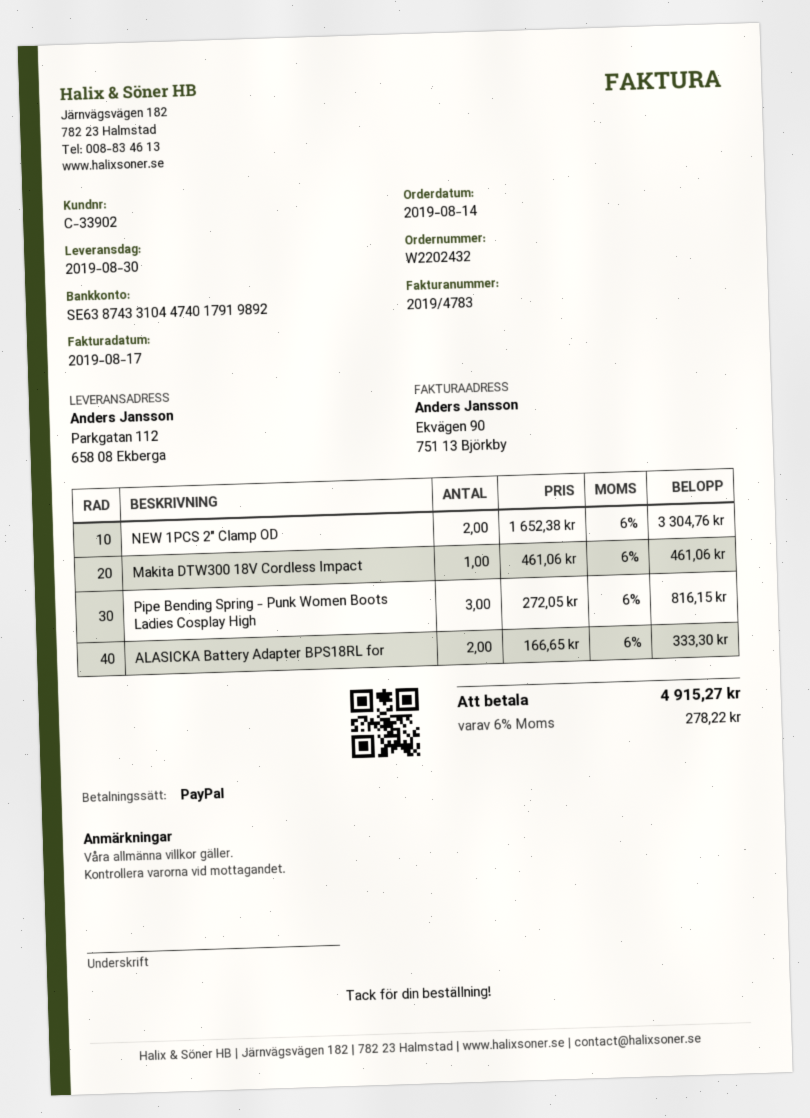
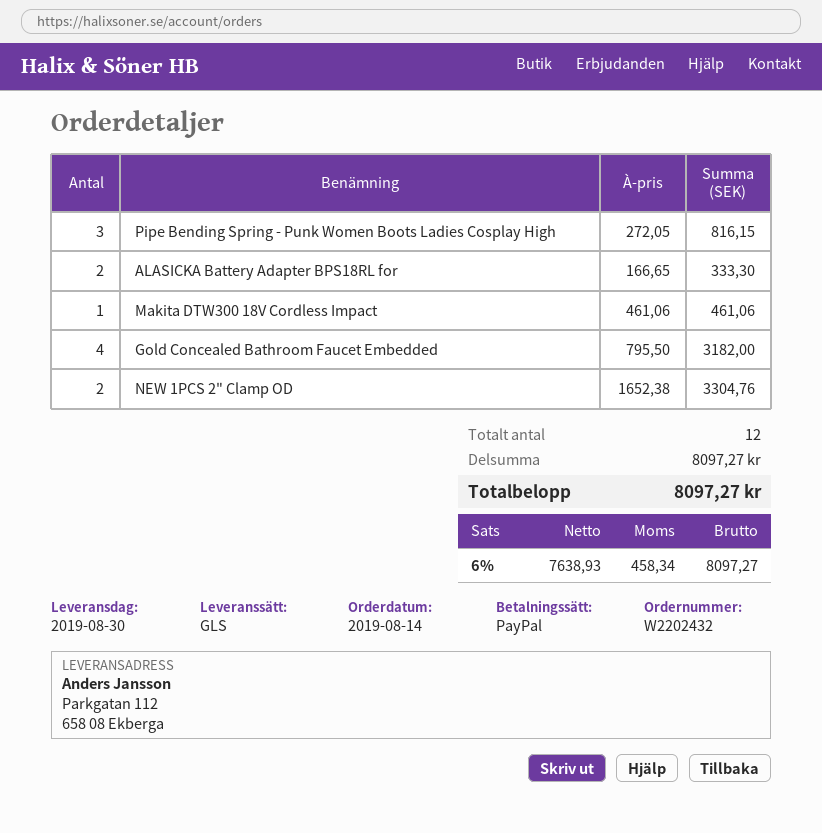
Gold Concealed Bathroom Faucet Embedded: none -> 4 x 795.50 = 3182.00
tax: 6% = 278.22 -> 6% = 458.34
total: 4915.27 -> 8097.27

